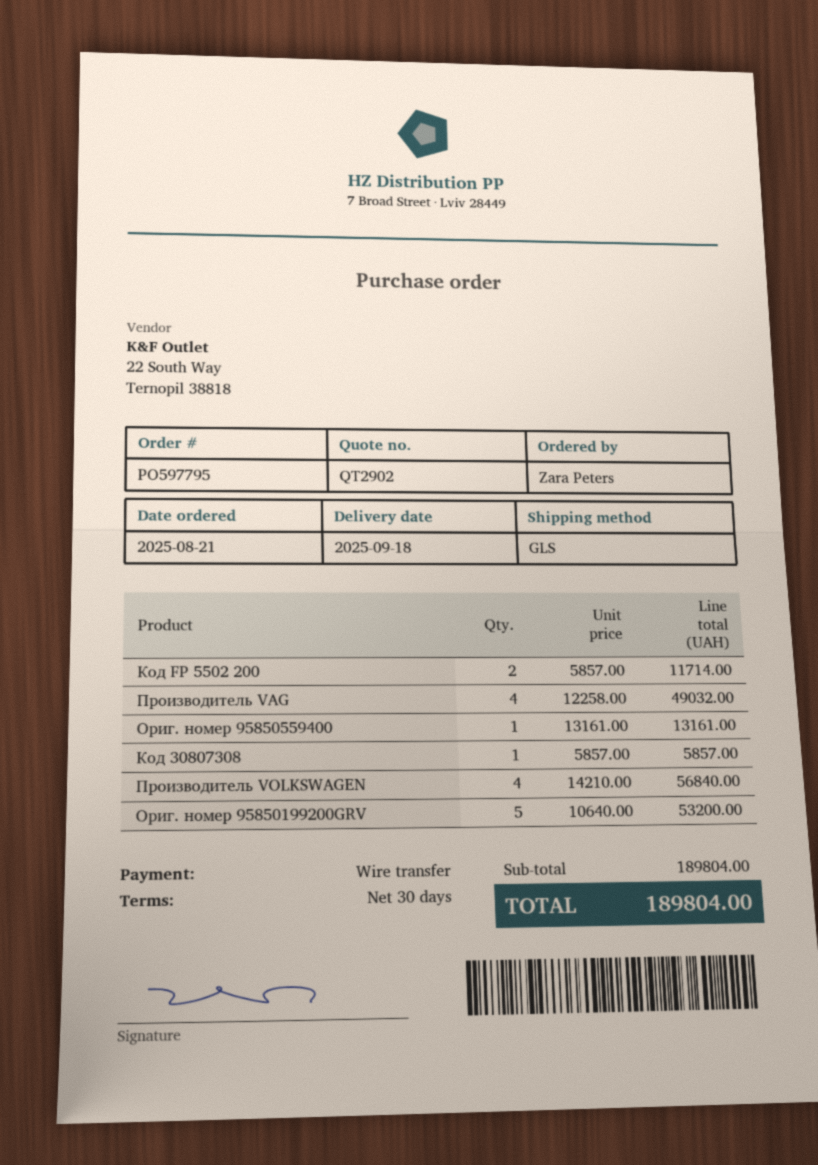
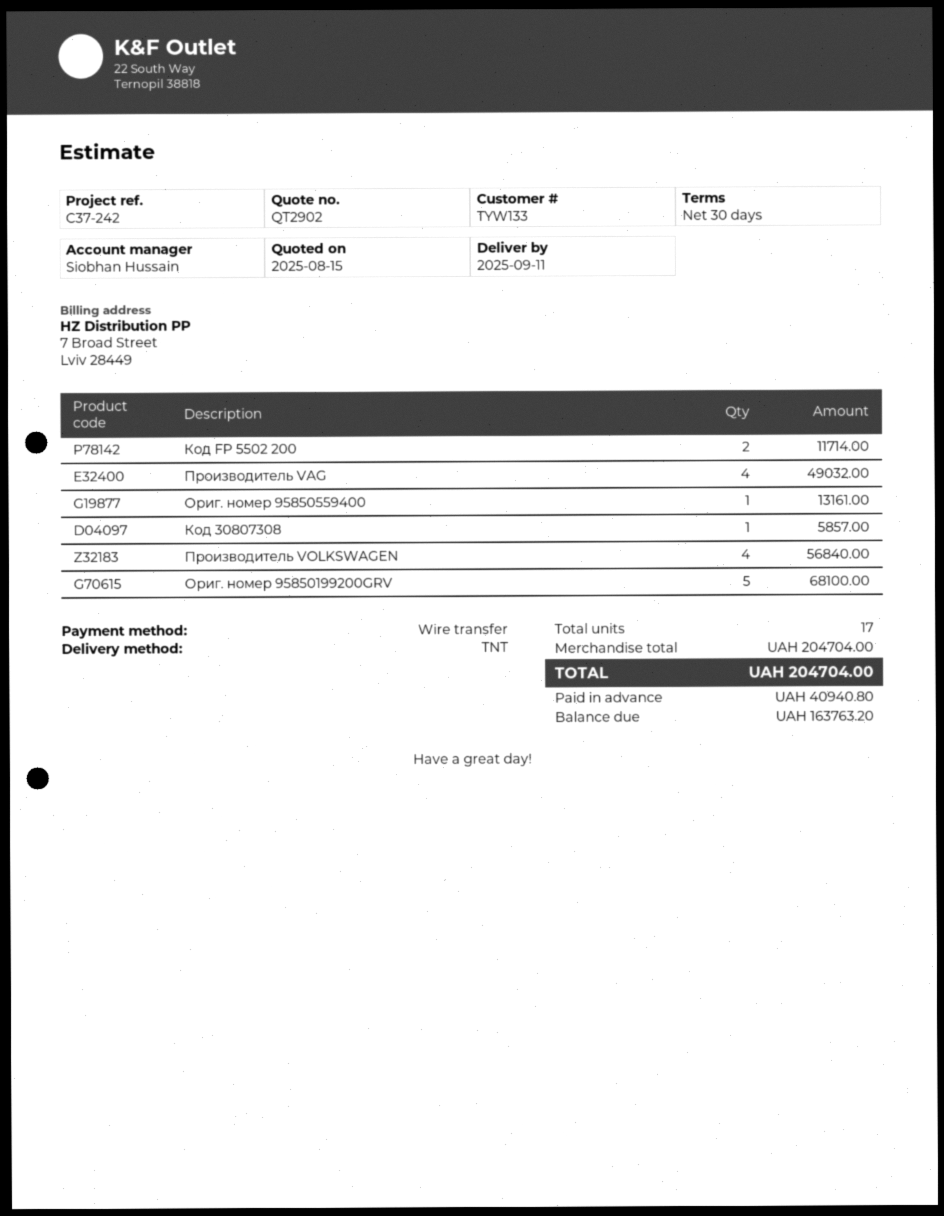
delivery date: 2025-09-18 -> 2025-09-11
shipping method: GLS -> TNT
Ориг. номер 95850199200GRV: 5 for 53200.00 -> 5 for 68100.00
subtotal: 189804.00 -> 204704.00
total: 189804.00 -> 204704.00

